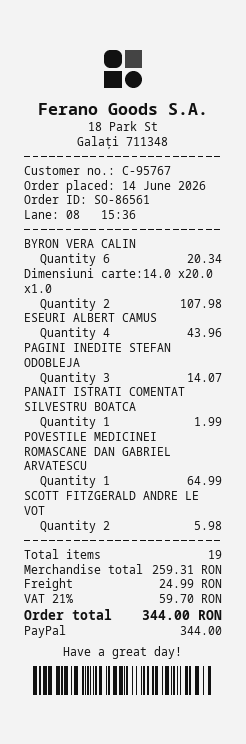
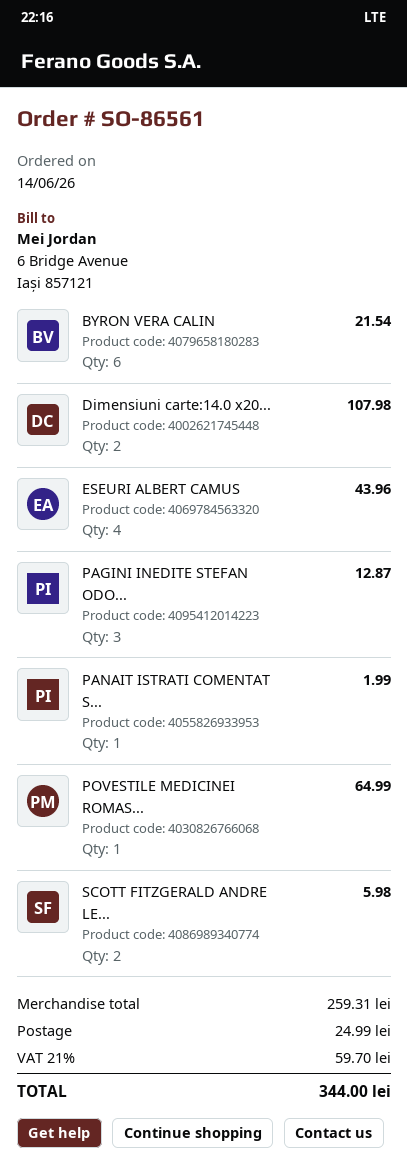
BYRON VERA CALIN: 6 for 20.34 -> 6 for 21.54
PAGINI INEDITE STEFAN ODOBLEJA: 3 for 14.07 -> 3 for 12.87

